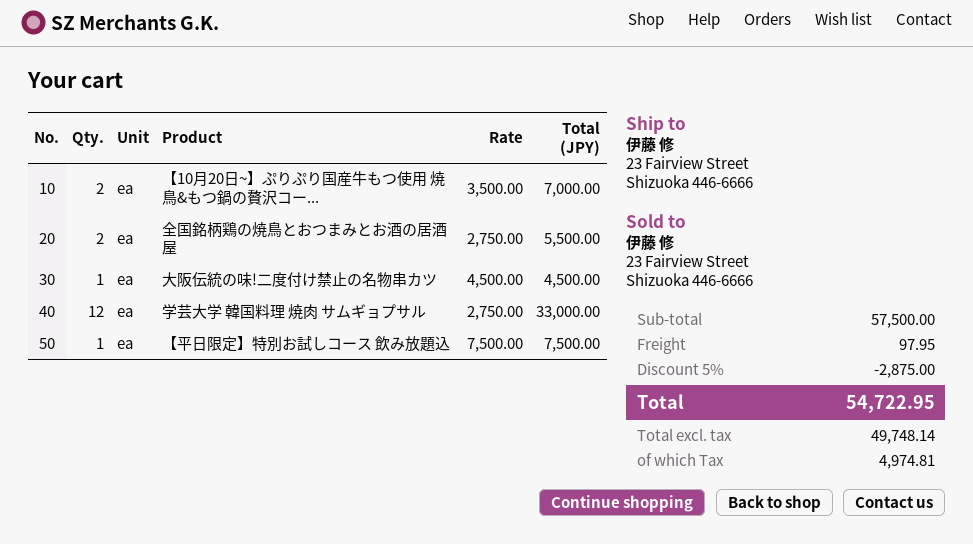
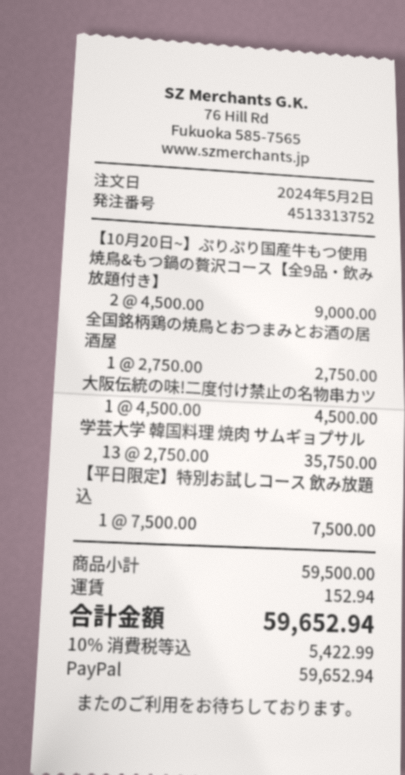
【10月20日~】ぷりぷり国産牛もつ使用 焼鳥&もつ鍋の贅沢コー...: 2 x 3500.00 = 7000.00 -> 2 x 4500.00 = 9000.00
全国銘柄鶏の焼鳥とおつまみとお酒の居酒屋: 2 x 2750.00 = 5500.00 -> 1 x 2750.00 = 2750.00
学芸大学 韓国料理 焼肉 サムギョプサル: 12 x 2750.00 = 33000.00 -> 13 x 2750.00 = 35750.00
subtotal: 57500.00 -> 59500.00
discount: 5% = 2875.00 -> none
shipping: 97.95 -> 152.94
tax: 4974.81 -> 5422.99
total: 54722.95 -> 59652.94

